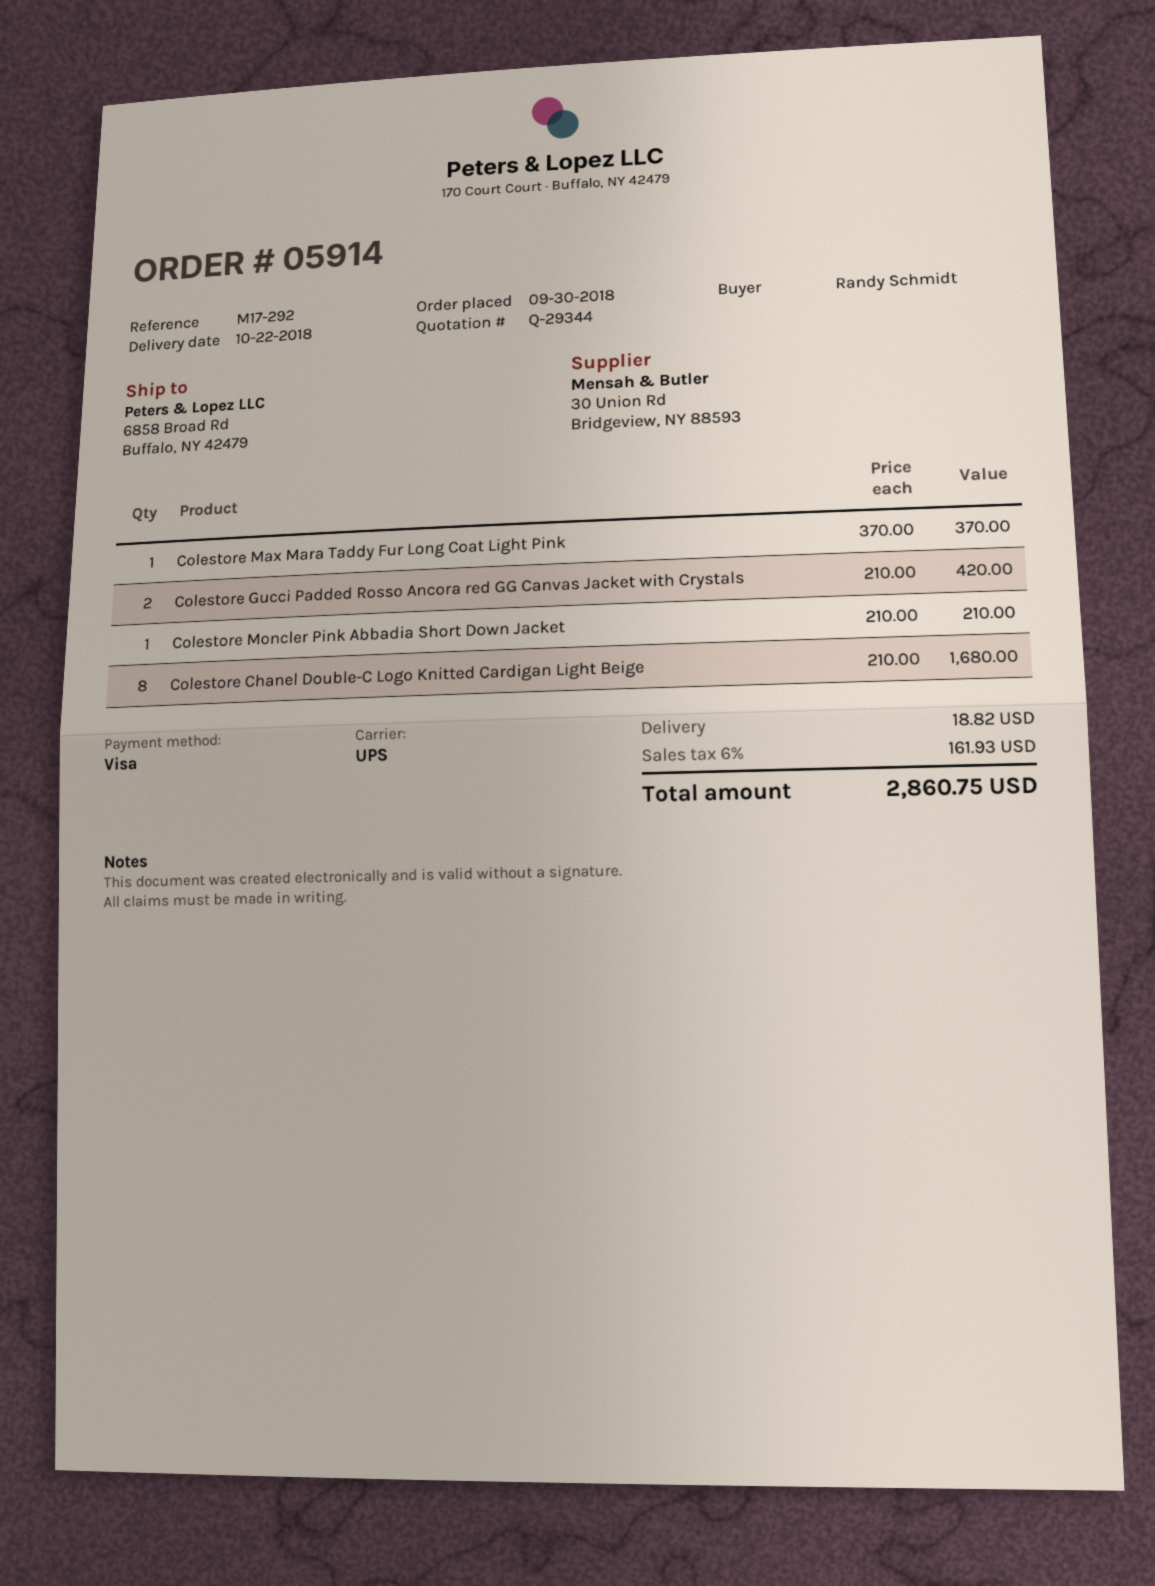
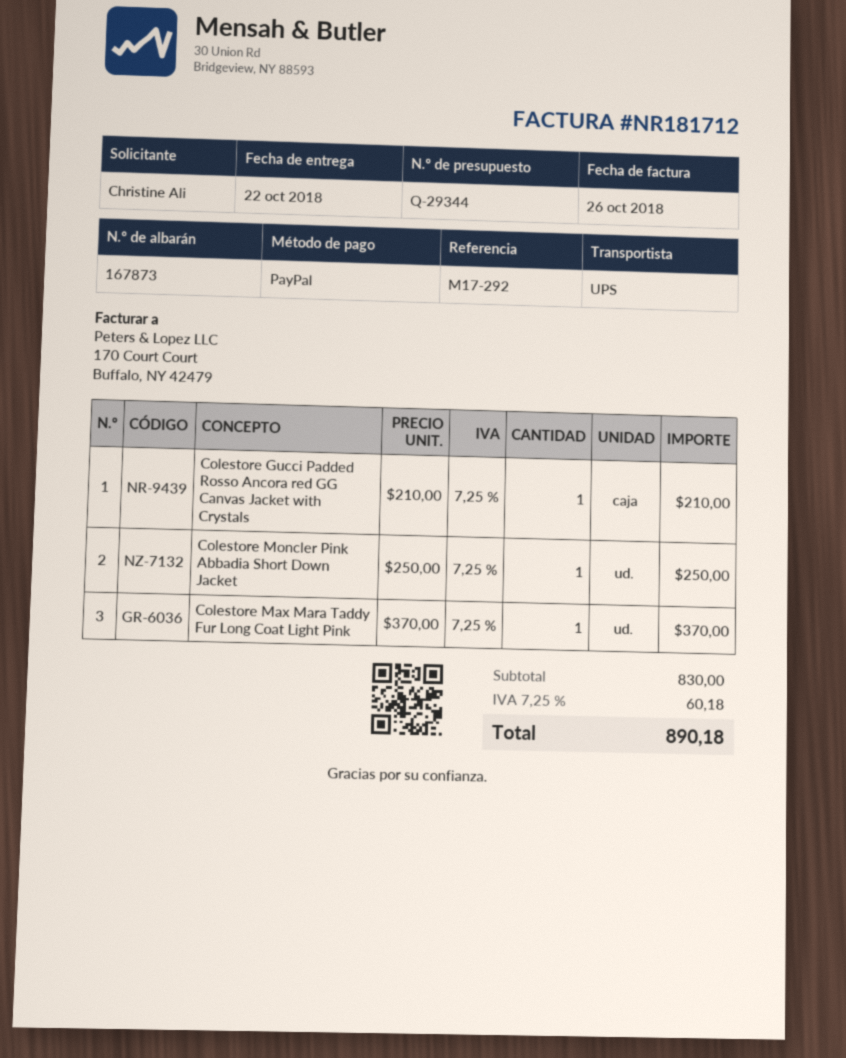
ordered by: Randy Schmidt -> Christine Ali
payment method: Visa -> PayPal
Colestore Gucci Padded Rosso Ancora red GG Canvas Jacket with Crystals: 2 x 210.00 = 420.00 -> 1 x 210.00 = 210.00
Colestore Moncler Pink Abbadia Short Down Jacket: 1 x 210.00 = 210.00 -> 1 x 250.00 = 250.00
Colestore Chanel Double-C Logo Knitted Cardigan Light Beige: 8 x 210.00 = 1680.00 -> none
shipping: 18.82 -> none
tax: 6% = 161.93 -> 7.25% = 60.18
total: 2860.75 -> 890.18

